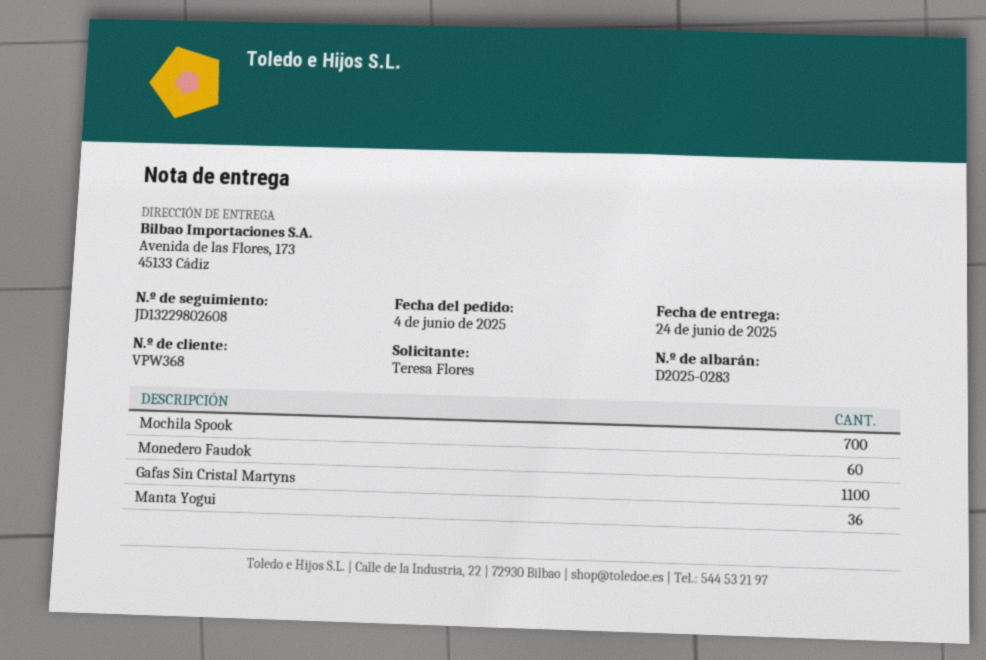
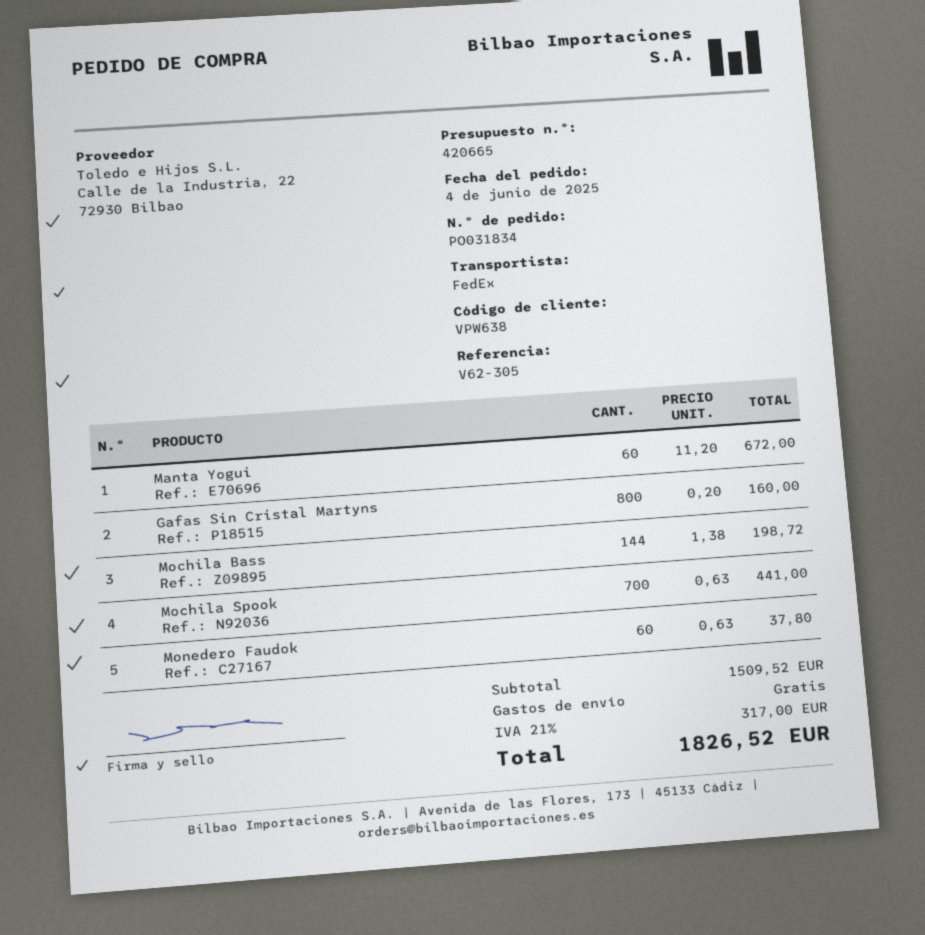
customer number: VPW368 -> VPW638
Gafas Sin Cristal Martyns: 1100 -> 800
Manta Yogui: 36 -> 60
Mochila Bass: none -> 144

